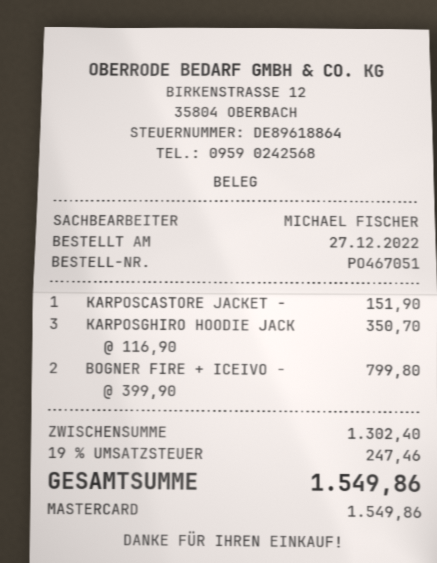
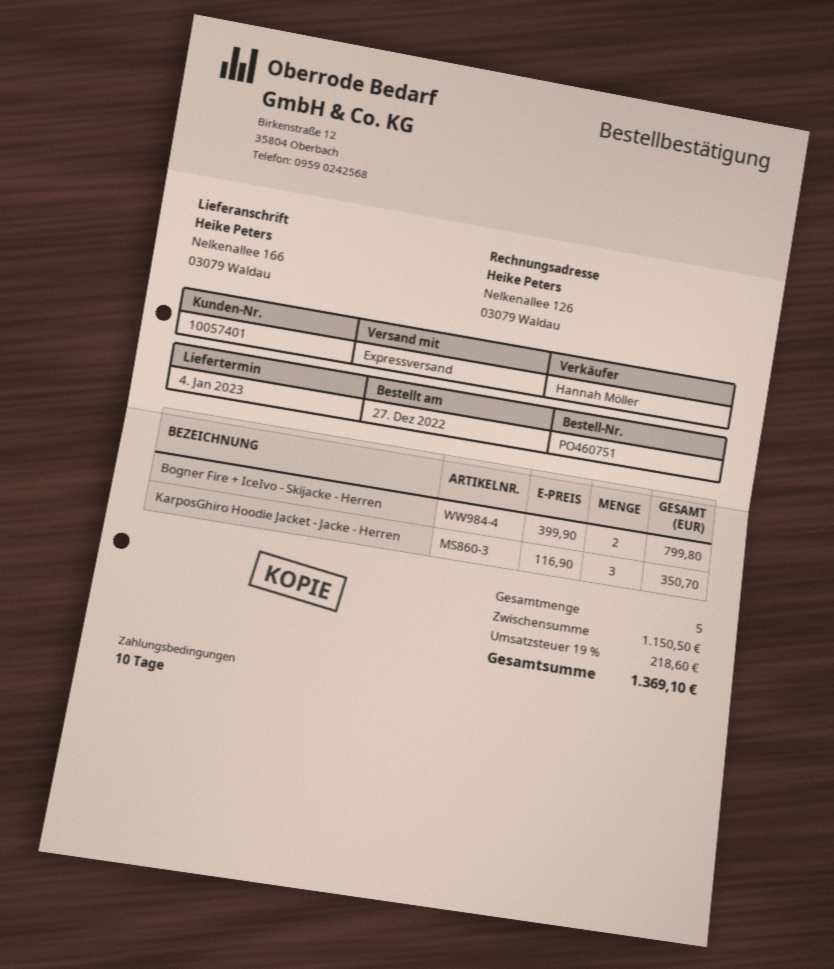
order number: PO467051 -> PO460751
sales rep: MICHAEL FISCHER -> Hannah Möller
KARPOSCASTORE JACKET -: 1 x 151.90 = 151.90 -> none
subtotal: 1302.40 -> 1150.50
tax: 19% = 247.46 -> 19% = 218.60
total: 1549.86 -> 1369.10

